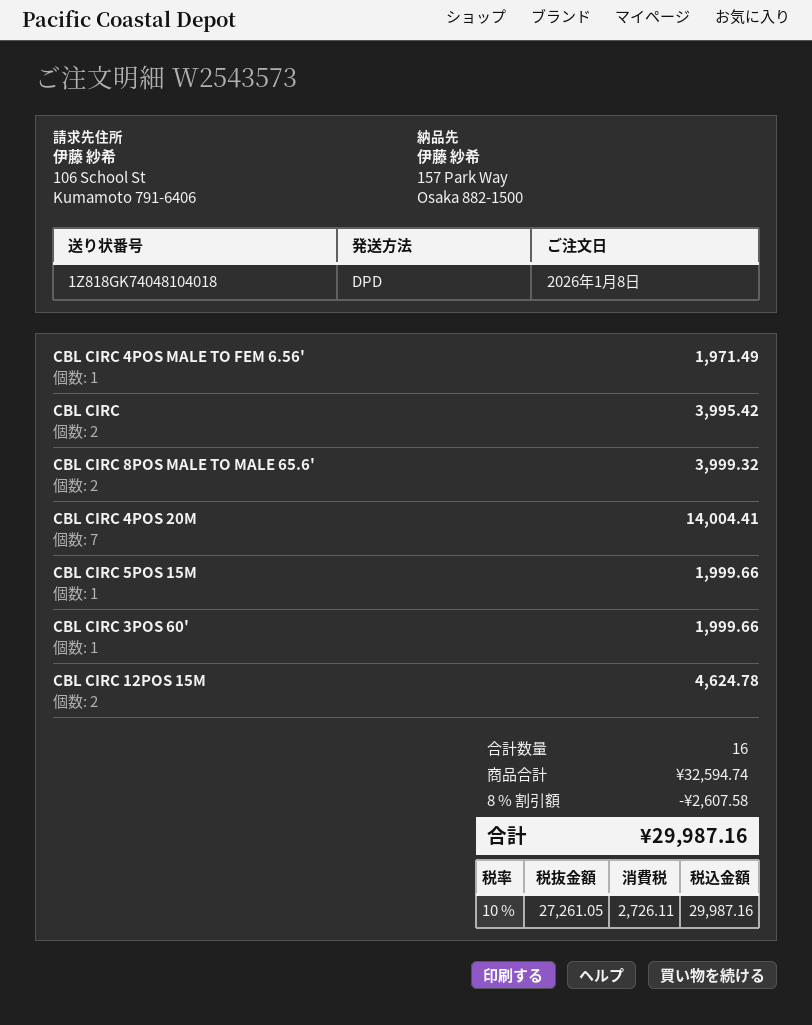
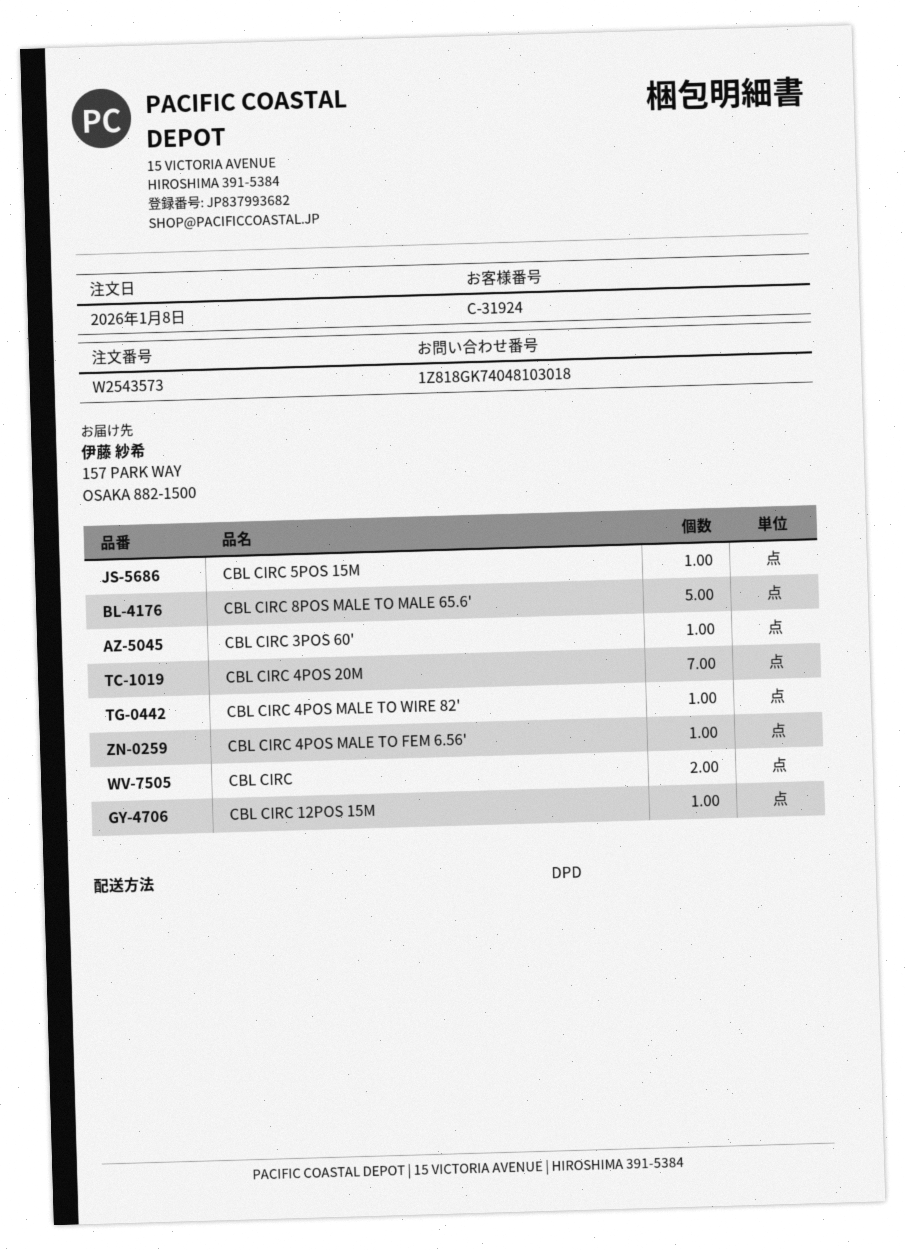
tracking number: 1Z818GK74048104018 -> 1Z818GK74048103018
CBL CIRC 8POS MALE TO MALE 65.6': 2 -> 5
CBL CIRC 12POS 15M: 2 -> 1
CBL CIRC 4POS MALE TO WIRE 82': none -> 1

